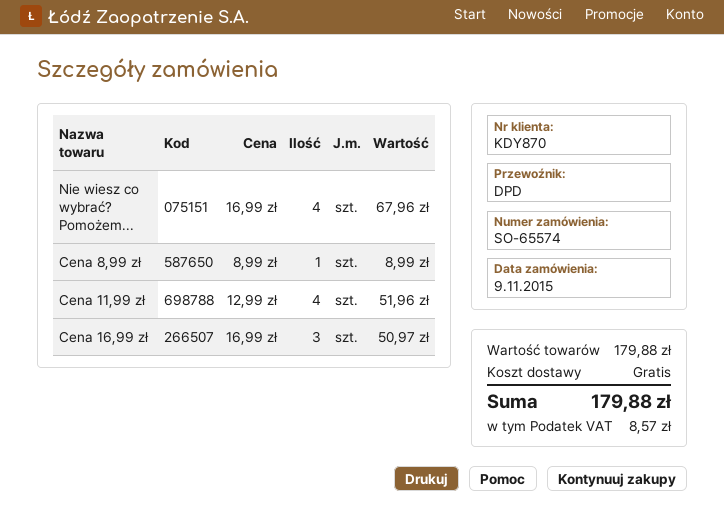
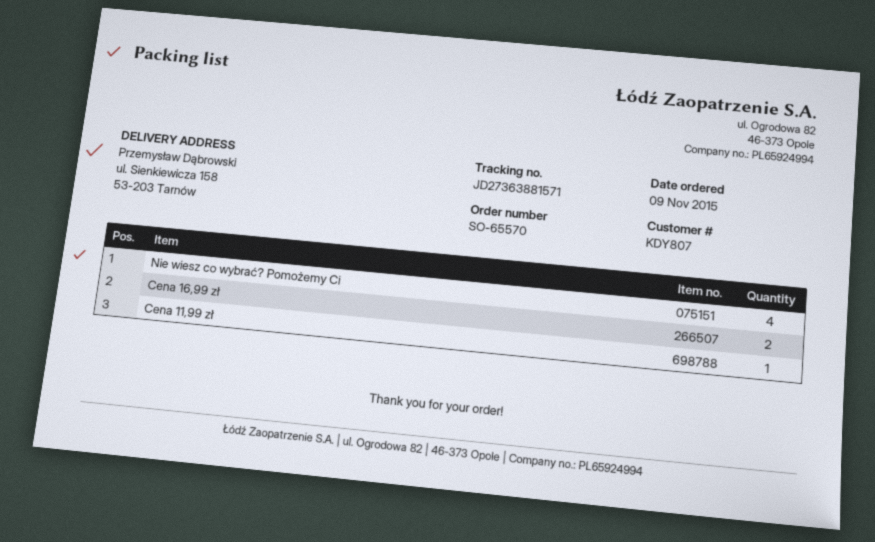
order number: SO-65574 -> SO-65570
customer number: KDY870 -> KDY807
Cena 8,99 zł: 1 -> none
Cena 11,99 zł: 4 -> 1
Cena 16,99 zł: 3 -> 2

